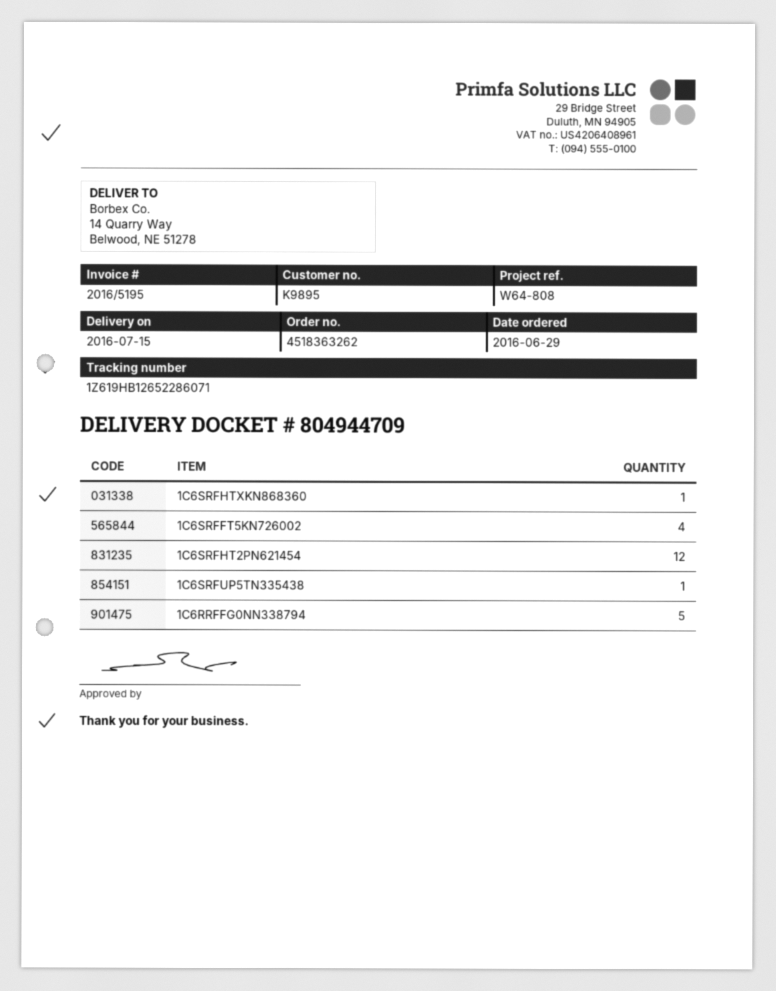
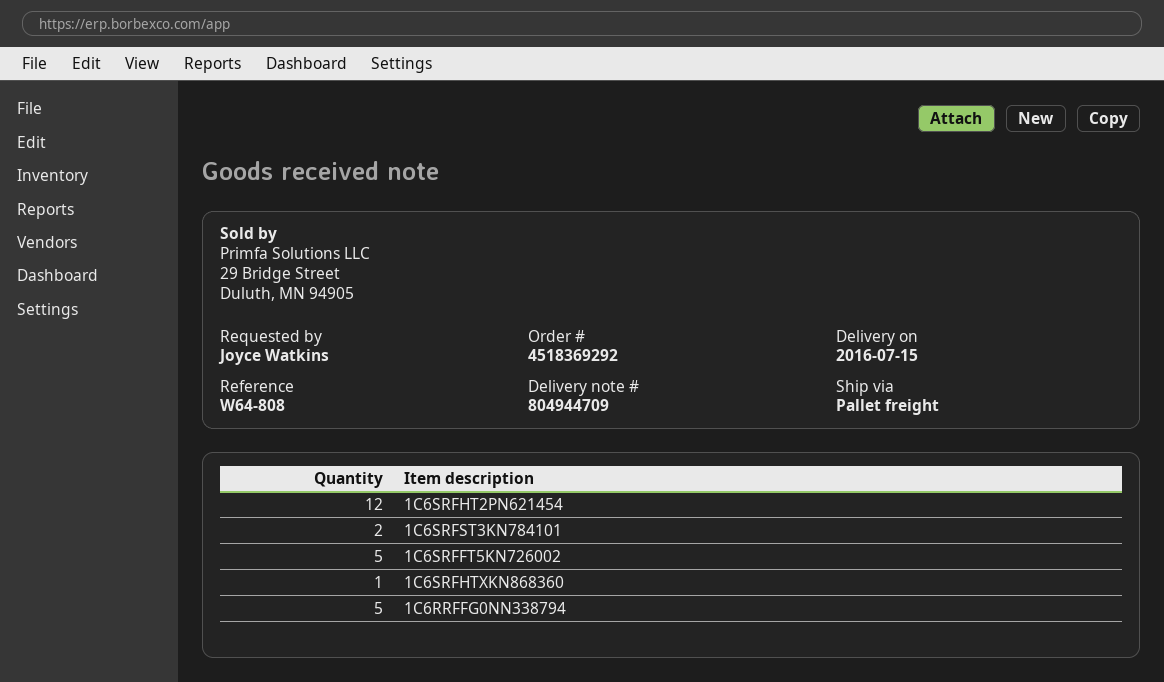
order number: 4518363262 -> 4518369292
1C6SRFFT5KN726002: 4 -> 5
1C6SRFUP5TN335438: 1 -> none
1C6SRFST3KN784101: none -> 2

